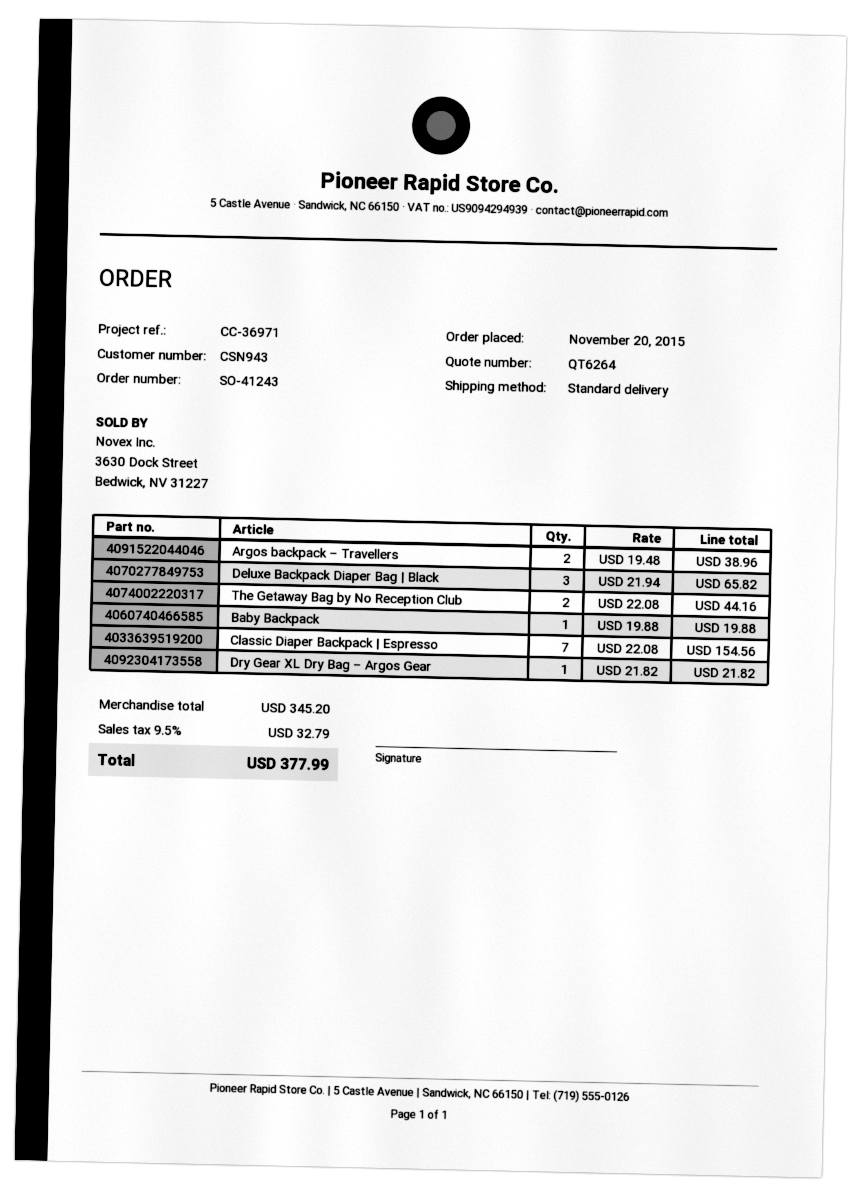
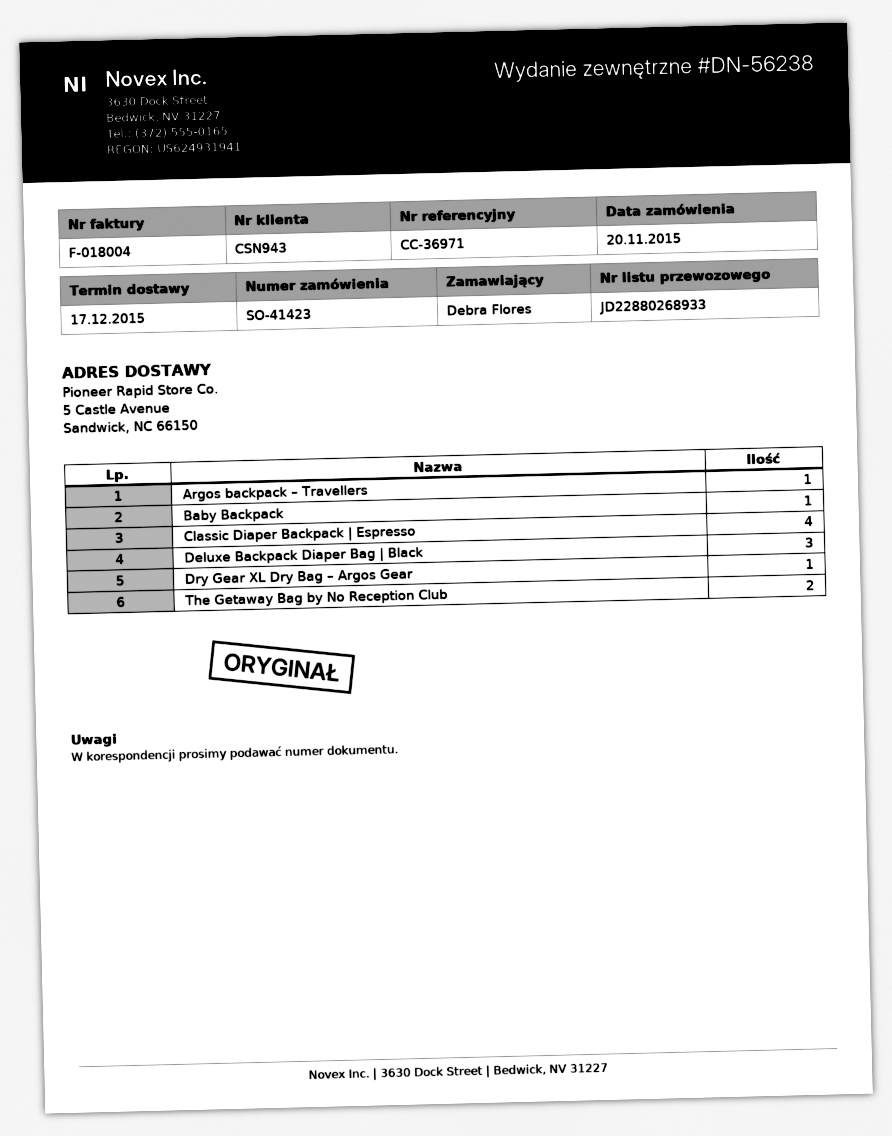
order number: SO-41243 -> SO-41423
Argos backpack – Travellers: 2 -> 1
Classic Diaper Backpack | Espresso: 7 -> 4

